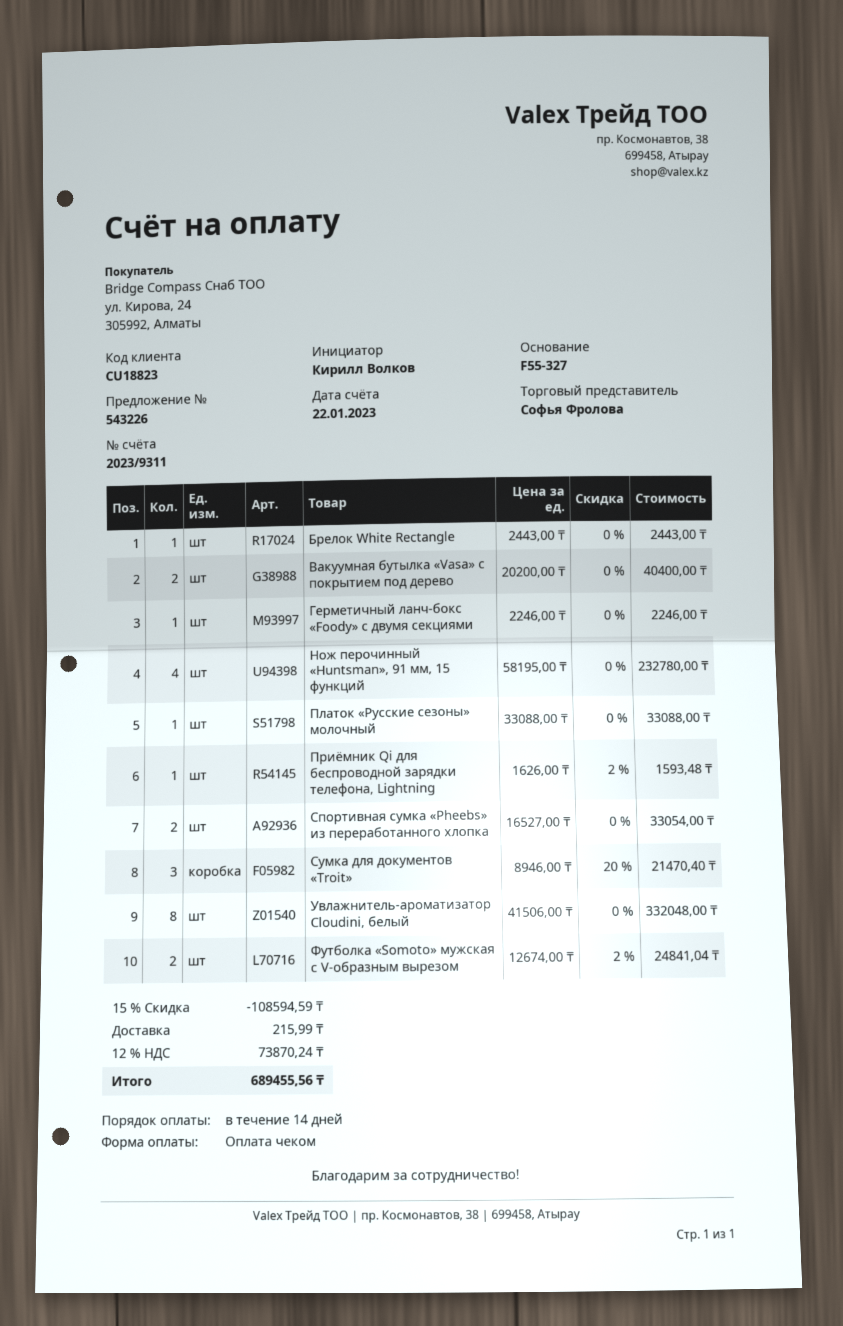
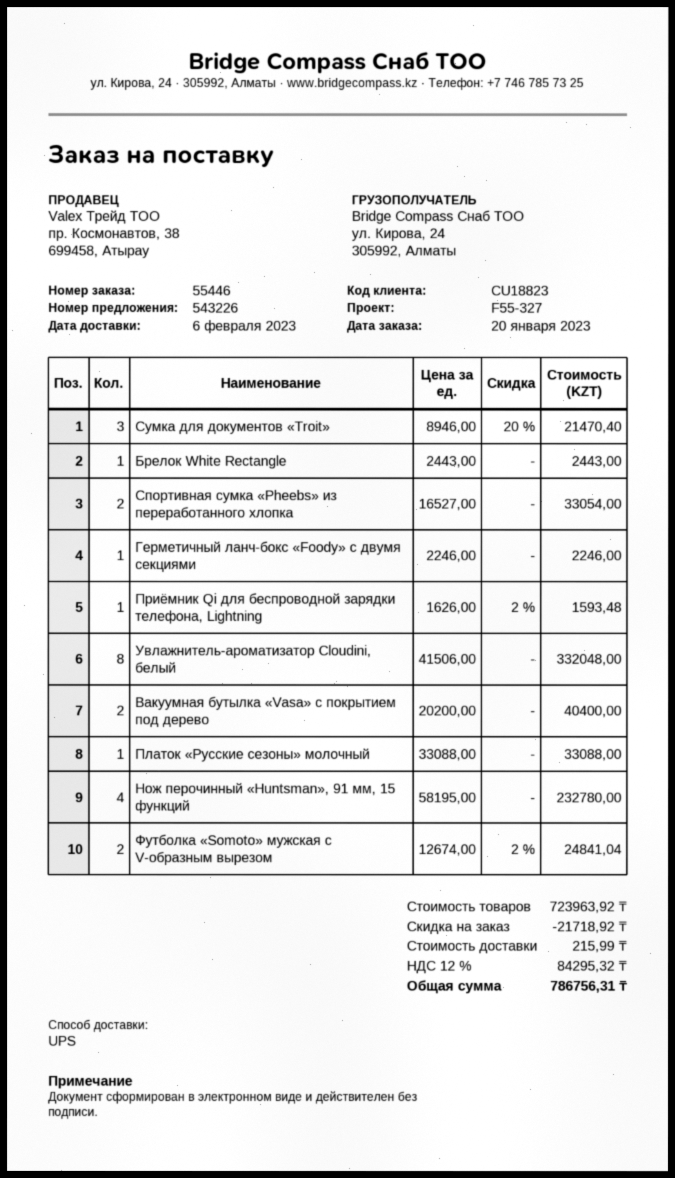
discount: 108594.59 -> 21718.92
tax: 12% = 73870.24 -> 12% = 84295.32
total: 689455.56 -> 786756.31

